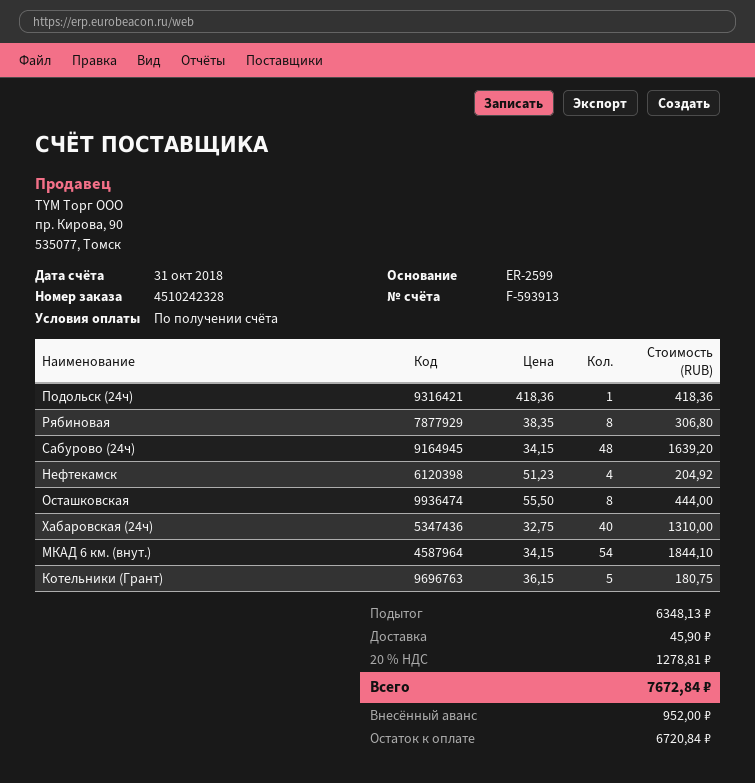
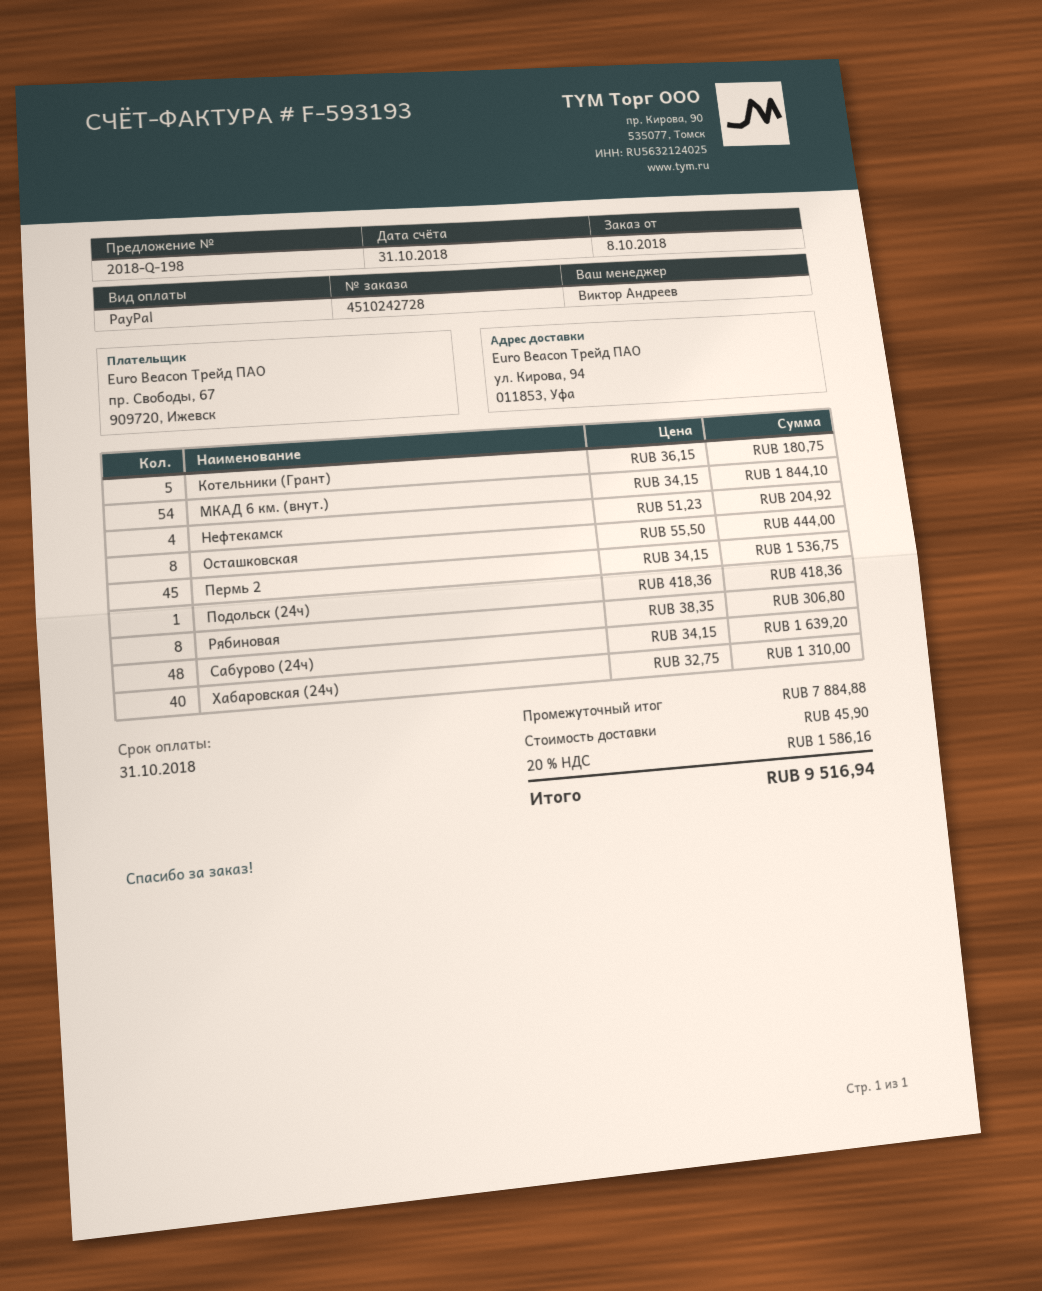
order number: 4510242328 -> 4510242728
invoice number: F-593913 -> F-593193
Пермь 2: none -> 45 x 34.15 = 1536.75
subtotal: 6348.13 -> 7884.88
tax: 20% = 1278.81 -> 20% = 1586.16
total: 7672.84 -> 9516.94

